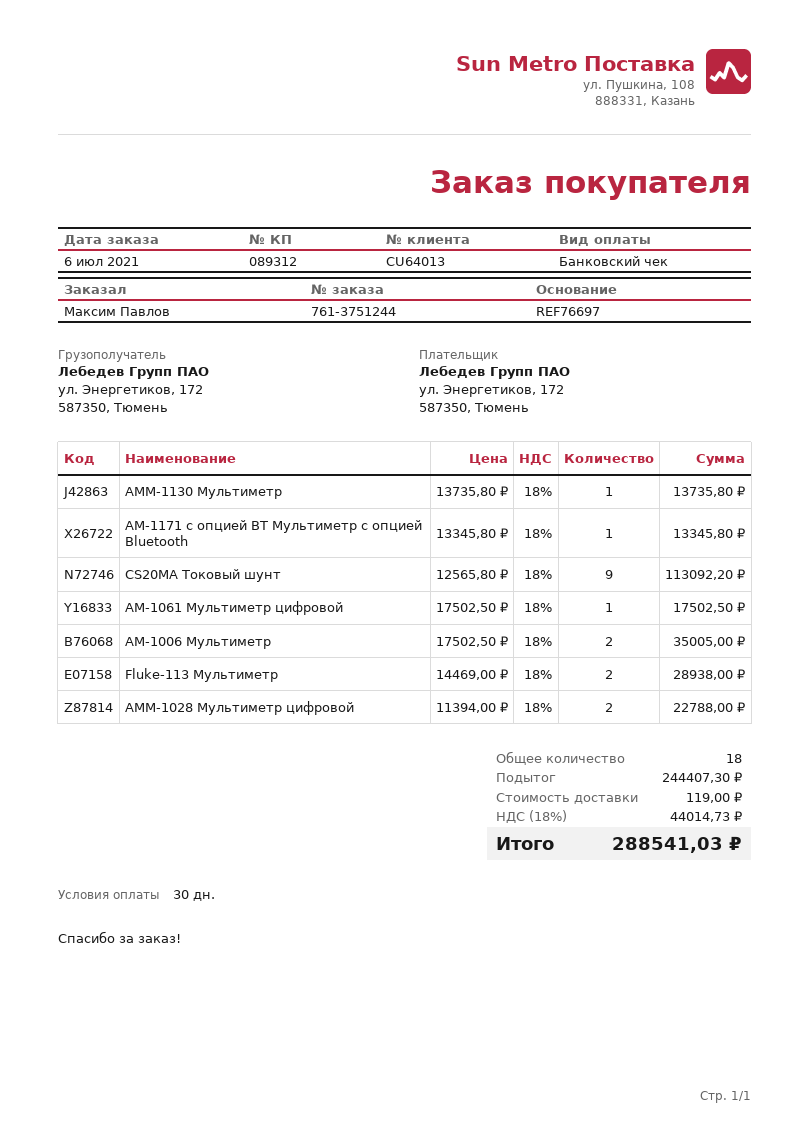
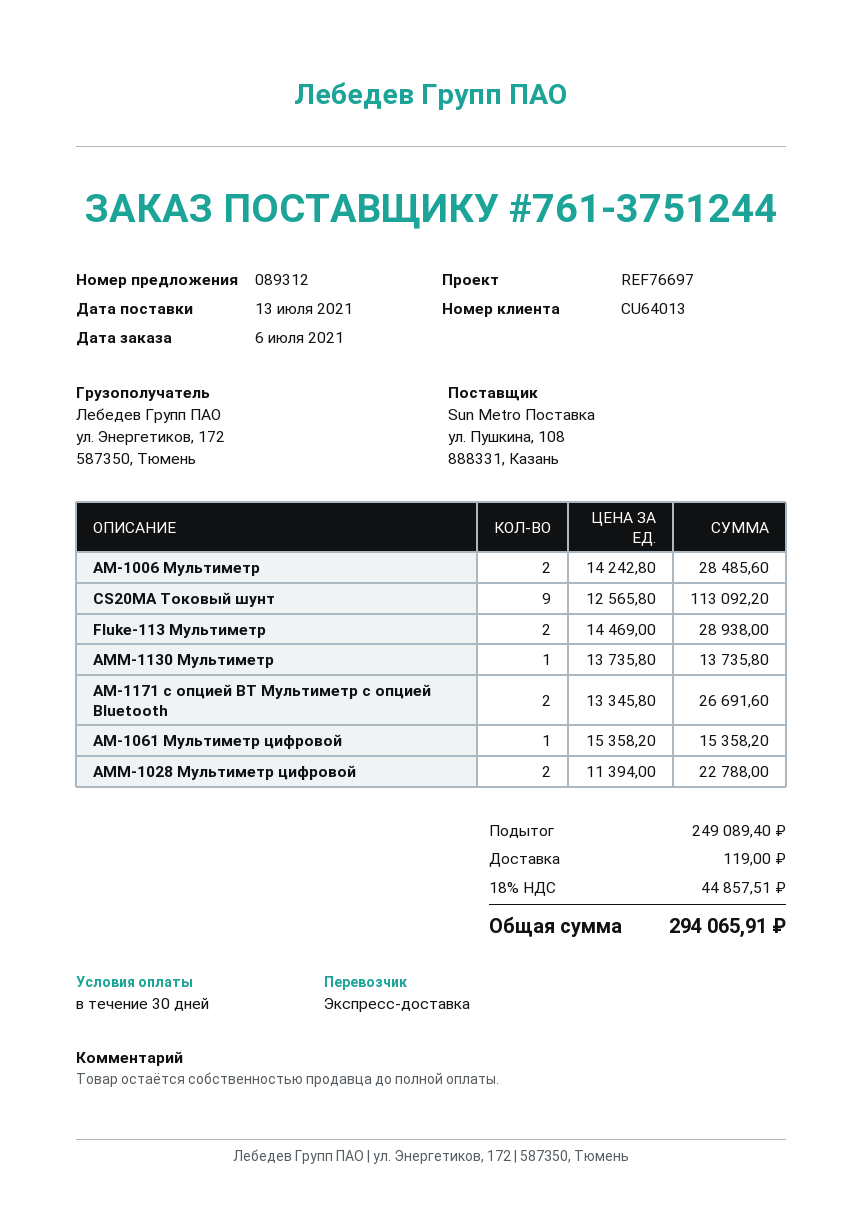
АМ-1171 с опцией BT Мультиметр с опцией Bluetooth: 1 x 13345.80 = 13345.80 -> 2 x 13345.80 = 26691.60
АМ-1061 Мультиметр цифровой: 1 x 17502.50 = 17502.50 -> 1 x 15358.20 = 15358.20
АМ-1006 Мультиметр: 2 x 17502.50 = 35005.00 -> 2 x 14242.80 = 28485.60
subtotal: 244407.30 -> 249089.40
tax: 18% = 44014.73 -> 18% = 44857.51
total: 288541.03 -> 294065.91

